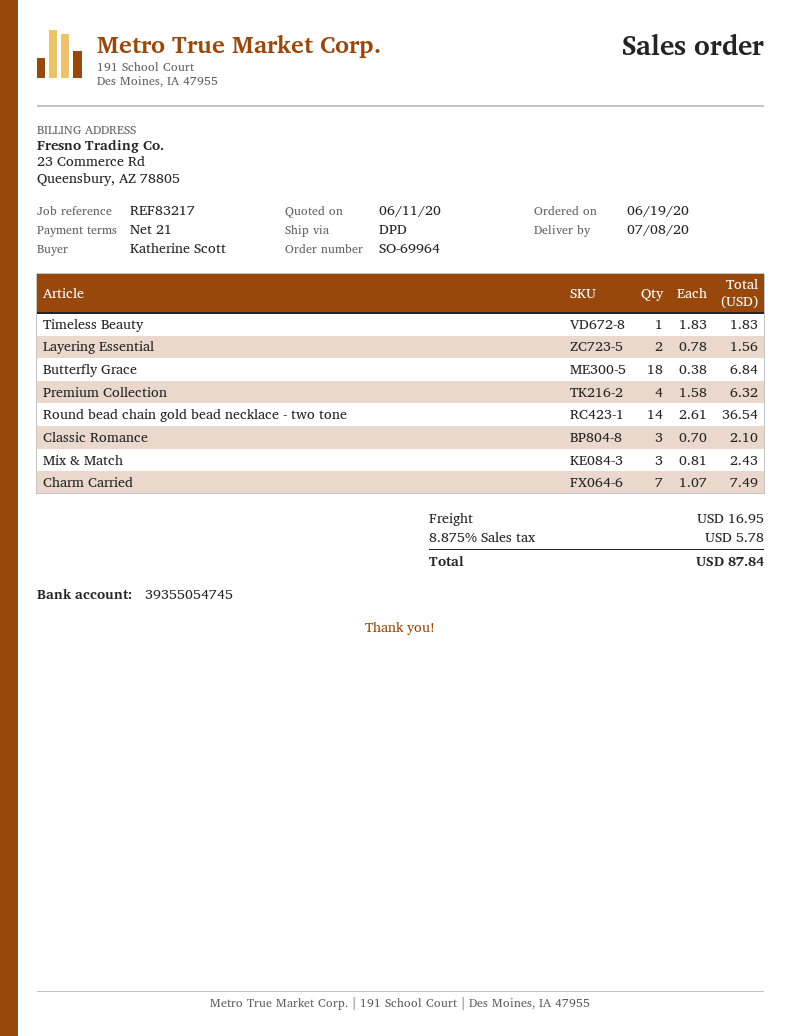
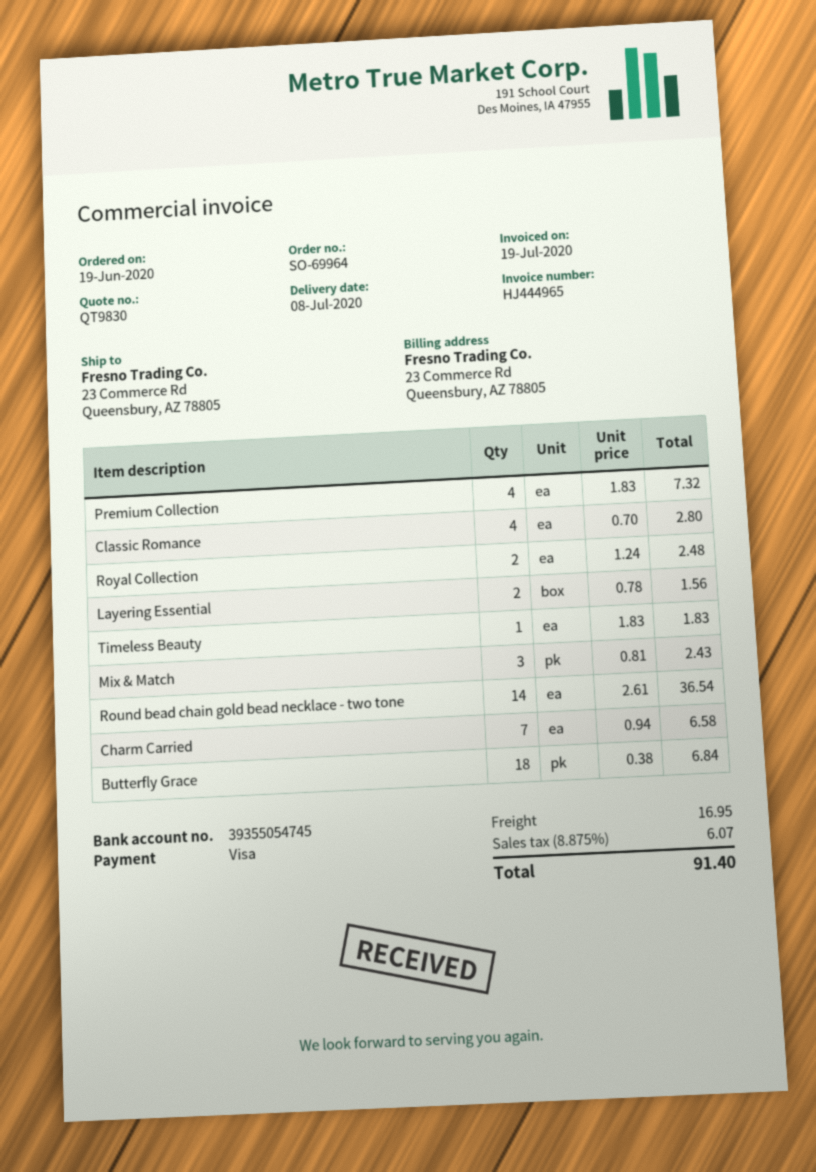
Premium Collection: 4 x 1.58 = 6.32 -> 4 x 1.83 = 7.32
Classic Romance: 3 x 0.70 = 2.10 -> 4 x 0.70 = 2.80
Charm Carried: 7 x 1.07 = 7.49 -> 7 x 0.94 = 6.58
Royal Collection: none -> 2 x 1.24 = 2.48
tax: 8.875% = 5.78 -> 8.875% = 6.07
total: 87.84 -> 91.40

